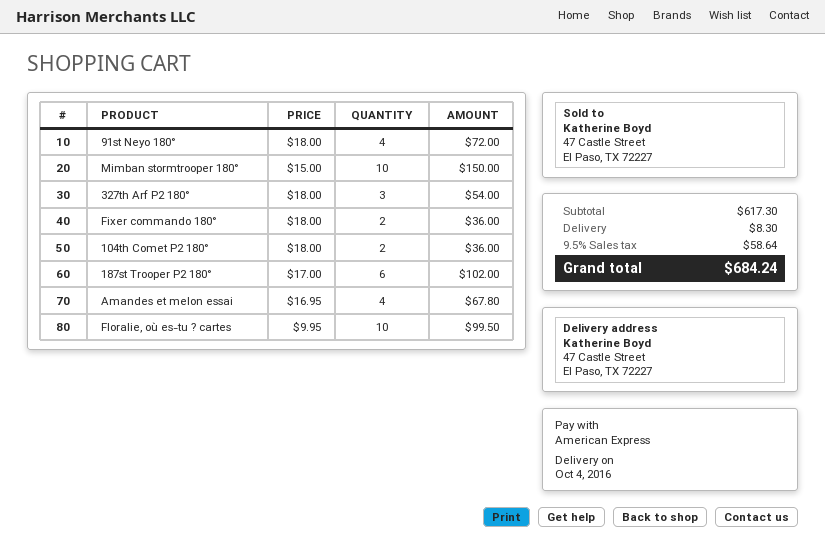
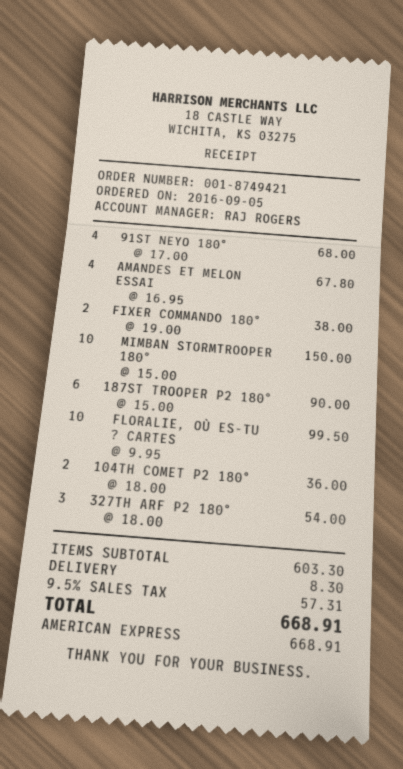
91st Neyo 180°: 4 x 18.00 = 72.00 -> 4 x 17.00 = 68.00
Fixer commando 180°: 2 x 18.00 = 36.00 -> 2 x 19.00 = 38.00
187st Trooper P2 180°: 6 x 17.00 = 102.00 -> 6 x 15.00 = 90.00
subtotal: 617.30 -> 603.30
tax: 9.5% = 58.64 -> 9.5% = 57.31
total: 684.24 -> 668.91

